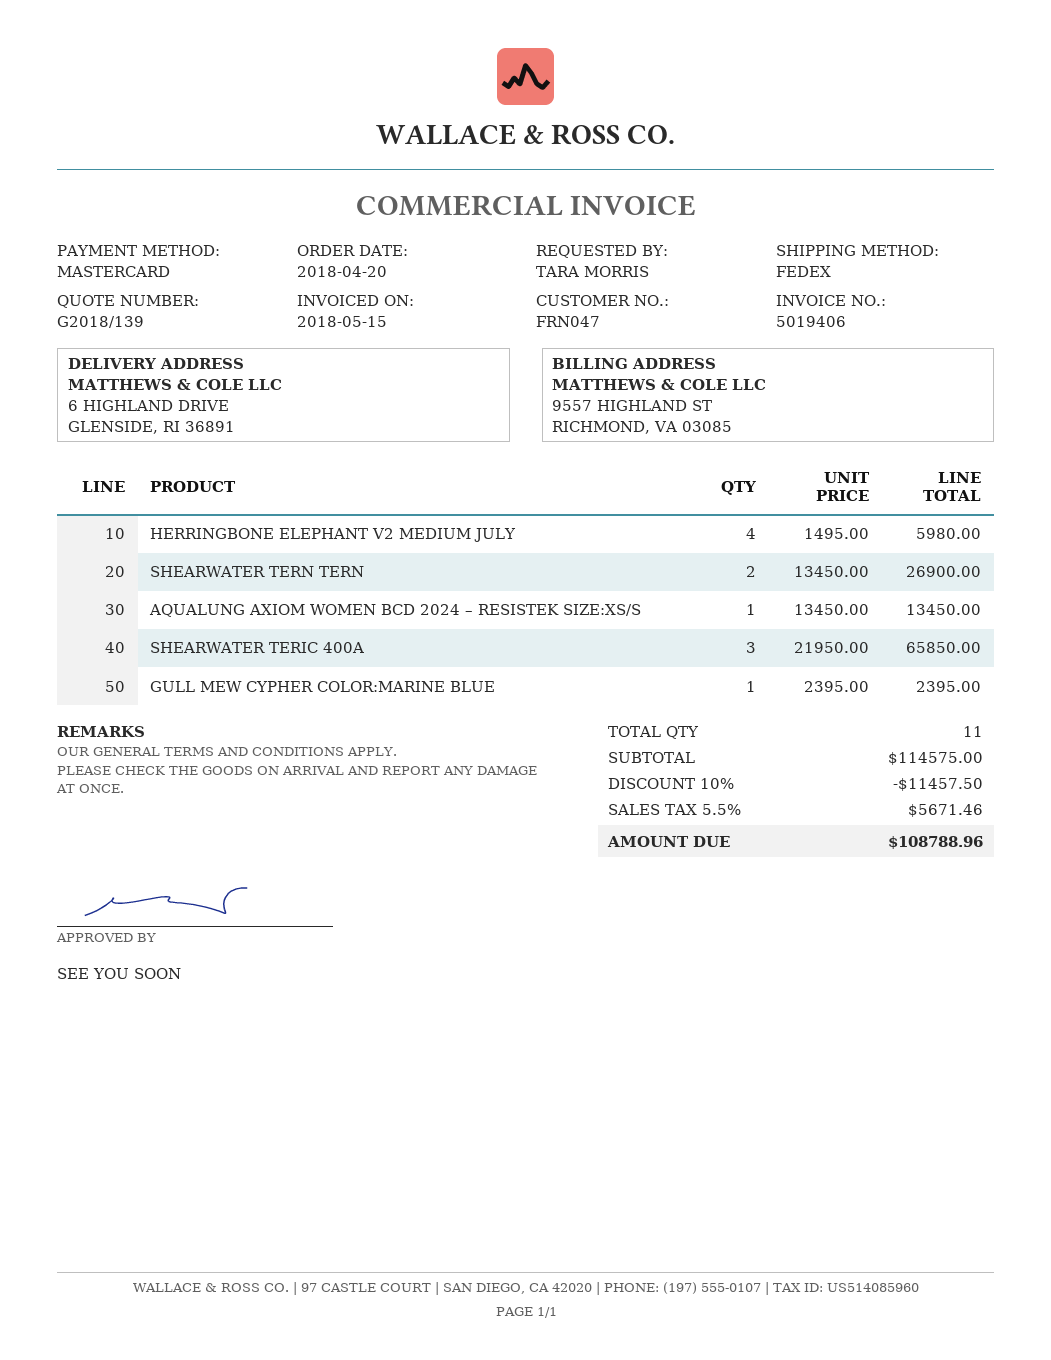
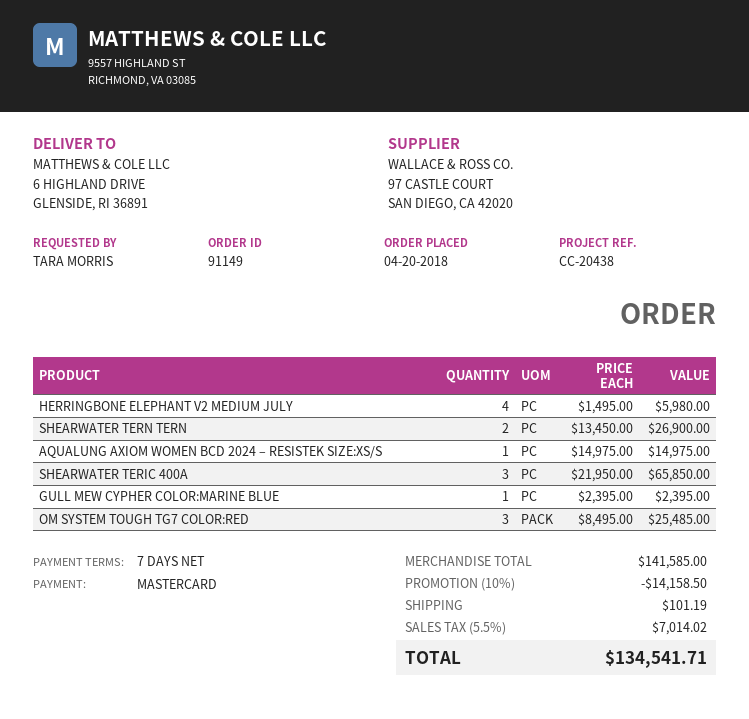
AQUALUNG AXIOM WOMEN BCD 2024 – RESISTEK SIZE:XS/S: 1 x 13450.00 = 13450.00 -> 1 x 14975.00 = 14975.00
OM SYSTEM TOUGH TG7 COLOR:RED: none -> 3 x 8495.00 = 25485.00
subtotal: 114575.00 -> 141585.00
discount: 10% = 11457.50 -> 10% = 14158.50
shipping: none -> 101.19
tax: 5.5% = 5671.46 -> 5.5% = 7014.02
total: 108788.96 -> 134541.71

